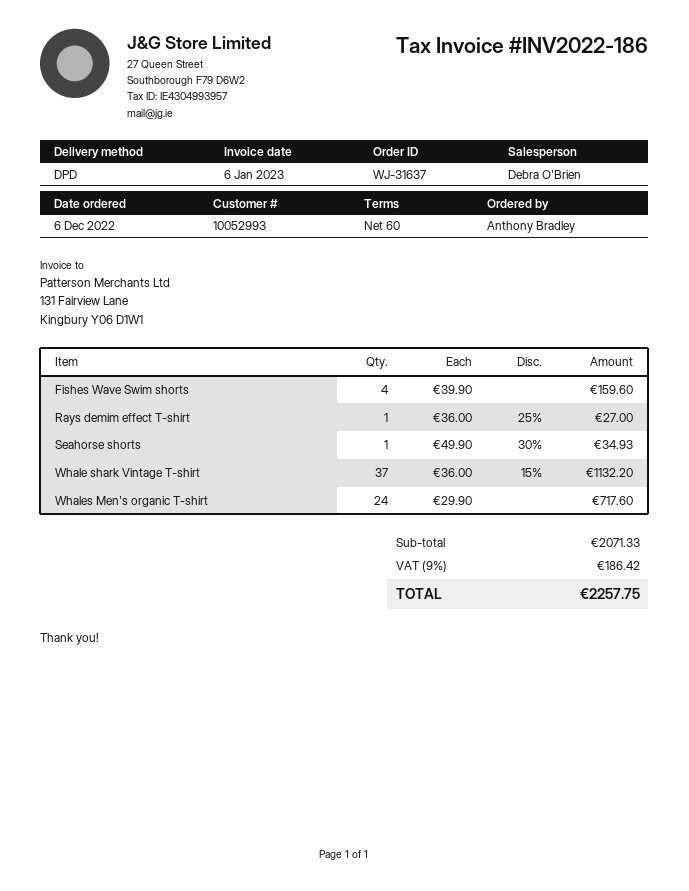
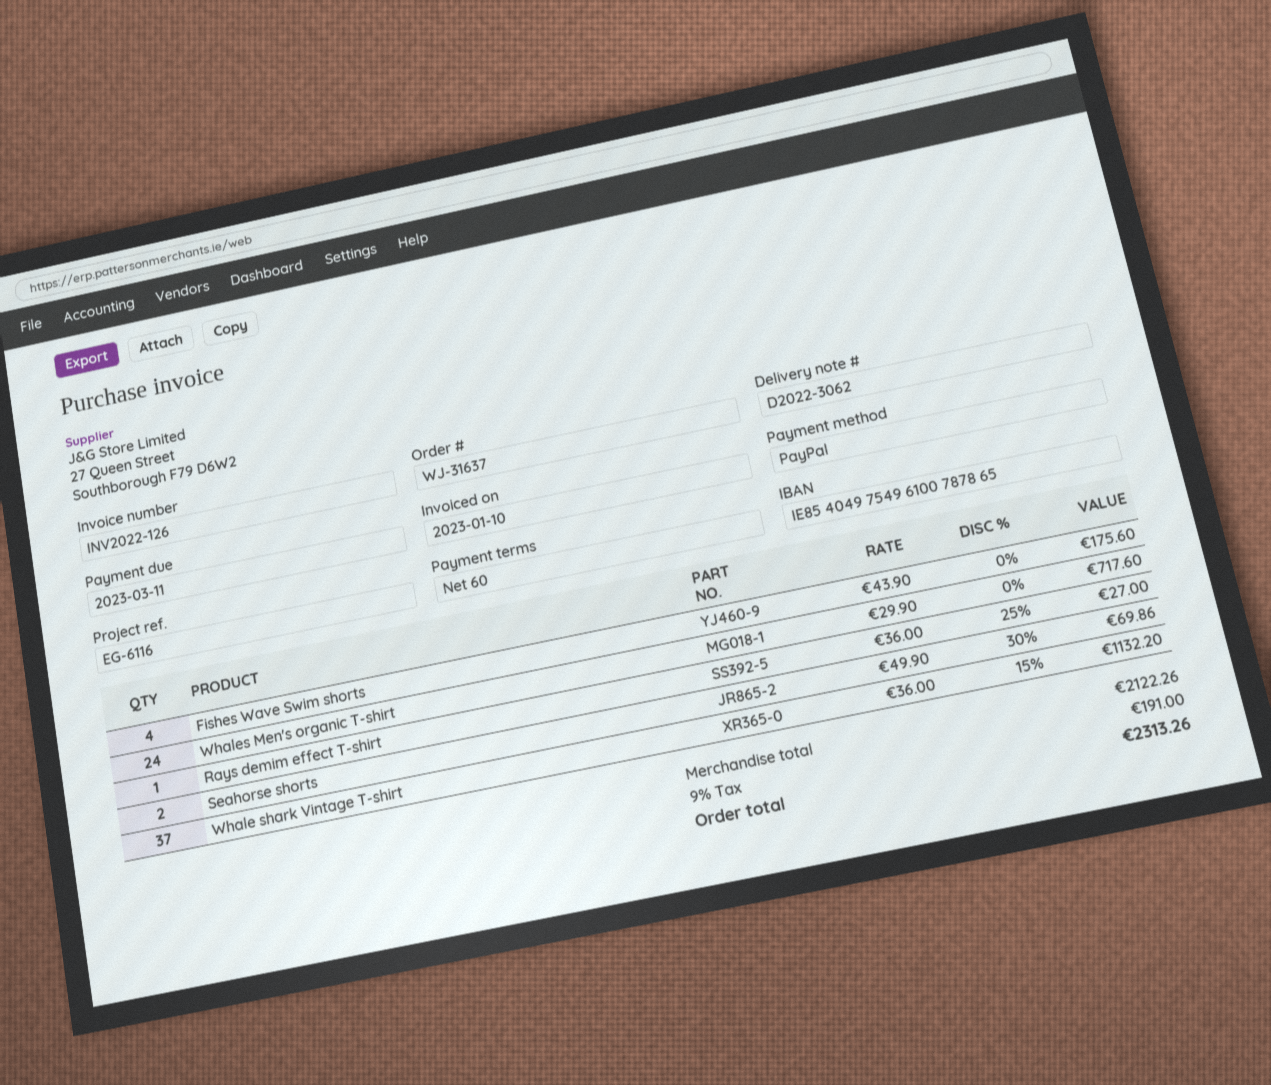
invoice number: INV2022-186 -> INV2022-126
invoice date: 2023-01-06 -> 2023-01-10
Fishes Wave Swim shorts: 4 x 39.90 = 159.60 -> 4 x 43.90 = 175.60
Seahorse shorts: 1 x 49.90 - 30% = 34.93 -> 2 x 49.90 - 30% = 69.86
subtotal: 2071.33 -> 2122.26
tax: 9% = 186.42 -> 9% = 191.00
total: 2257.75 -> 2313.26

